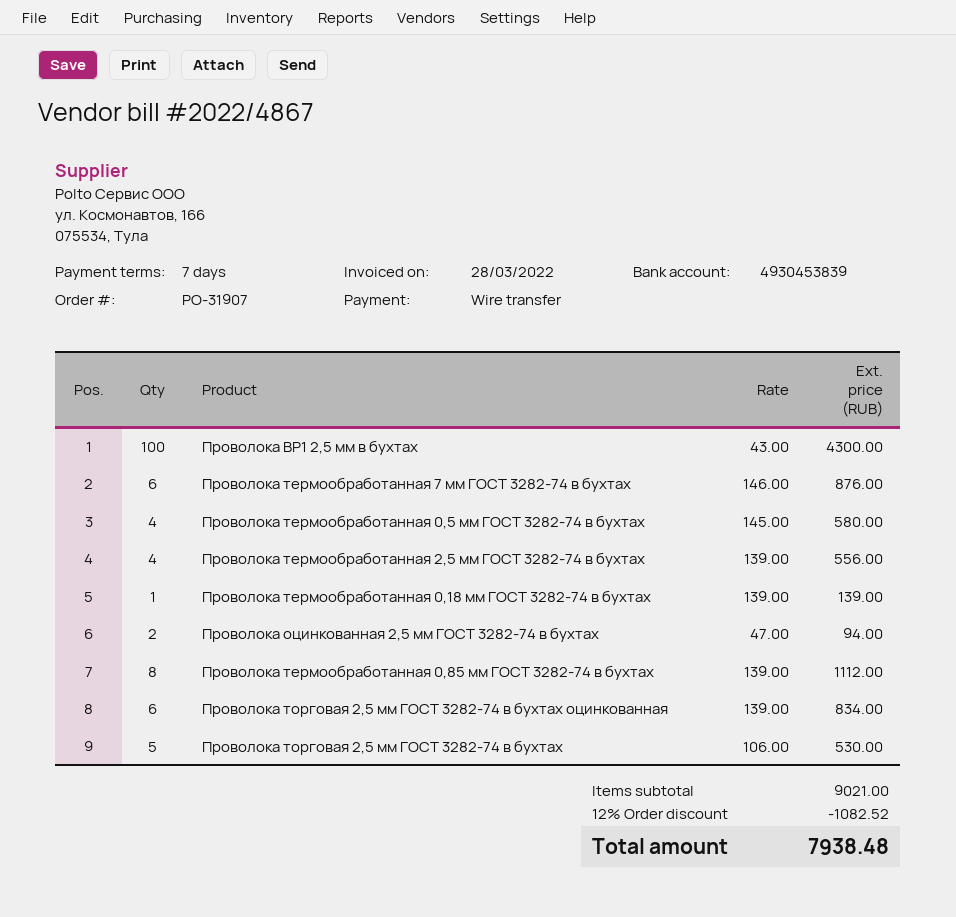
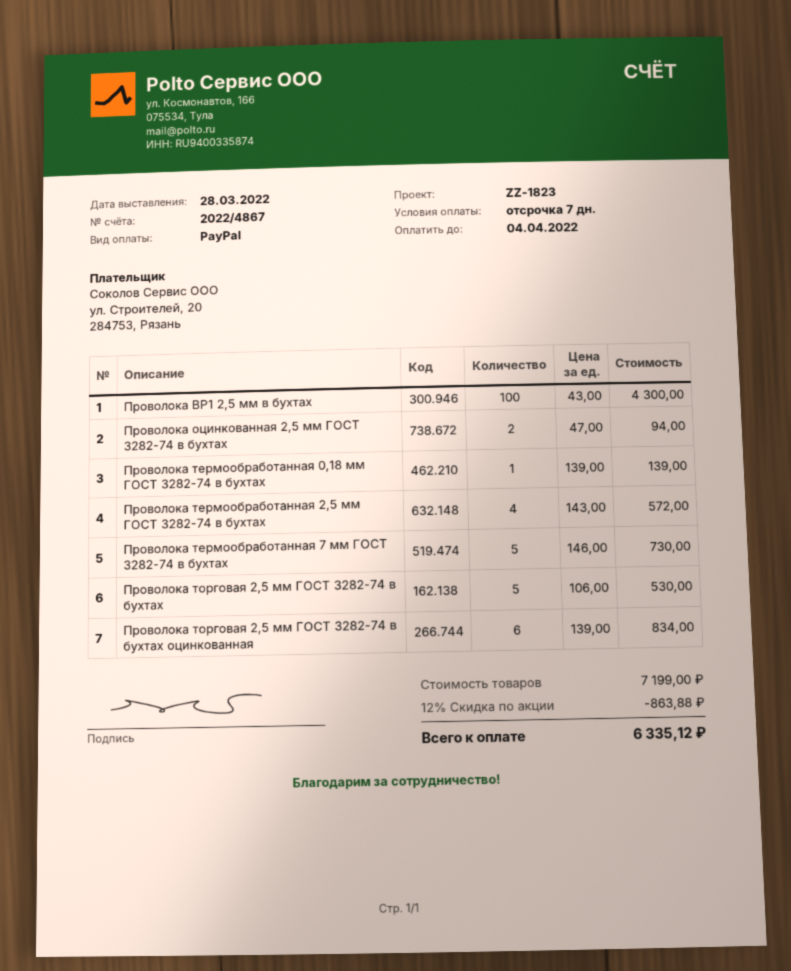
payment method: bank transfer -> PayPal
Проволока термообработанная 7 мм ГОСТ 3282-74 в бухтах: 6 x 146.00 = 876.00 -> 5 x 146.00 = 730.00
Проволока термообработанная 0,5 мм ГОСТ 3282-74 в бухтах: 4 x 145.00 = 580.00 -> none
Проволока термообработанная 2,5 мм ГОСТ 3282-74 в бухтах: 4 x 139.00 = 556.00 -> 4 x 143.00 = 572.00
Проволока термообработанная 0,85 мм ГОСТ 3282-74 в бухтах: 8 x 139.00 = 1112.00 -> none
subtotal: 9021.00 -> 7199.00
discount: 12% = 1082.52 -> 12% = 863.88
total: 7938.48 -> 6335.12

